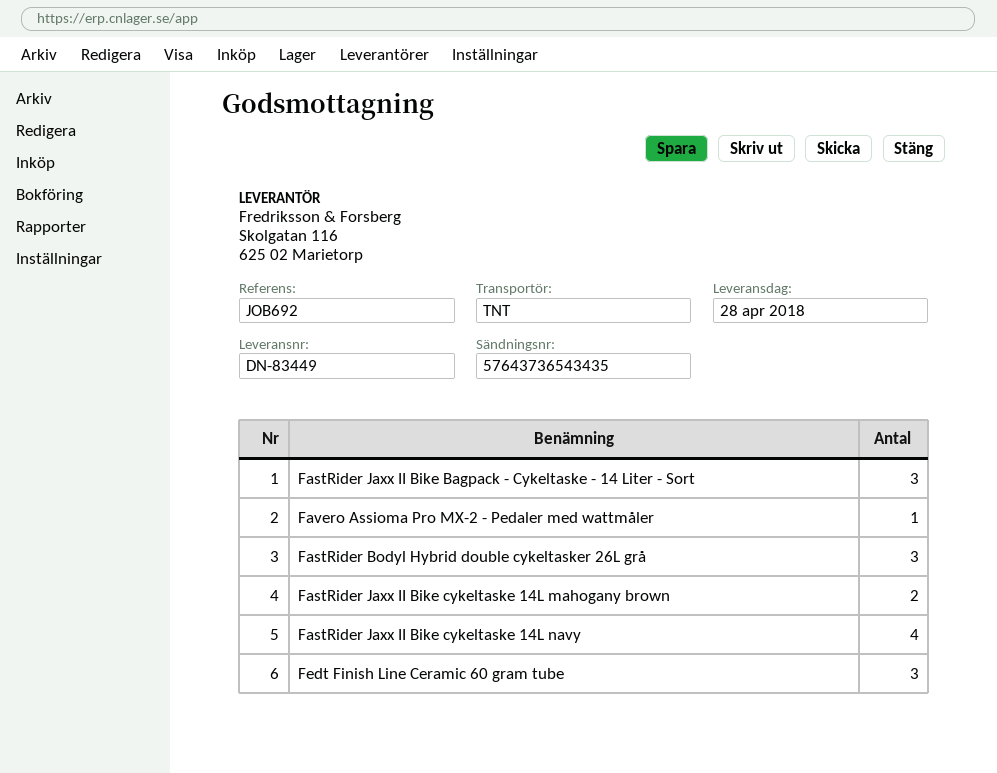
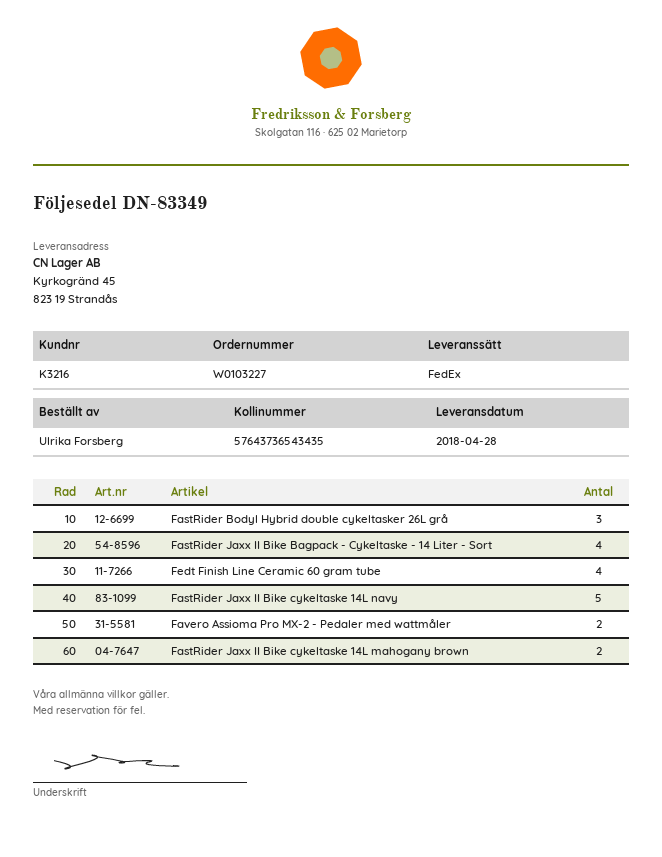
delivery note number: DN-83449 -> DN-83349
shipping method: TNT -> FedEx
FastRider Jaxx II Bike Bagpack - Cykeltaske - 14 Liter - Sort: 3 -> 4
Favero Assioma Pro MX-2 - Pedaler med wattmåler: 1 -> 2
FastRider Jaxx II Bike cykeltaske 14L navy: 4 -> 5
Fedt Finish Line Ceramic 60 gram tube: 3 -> 4

